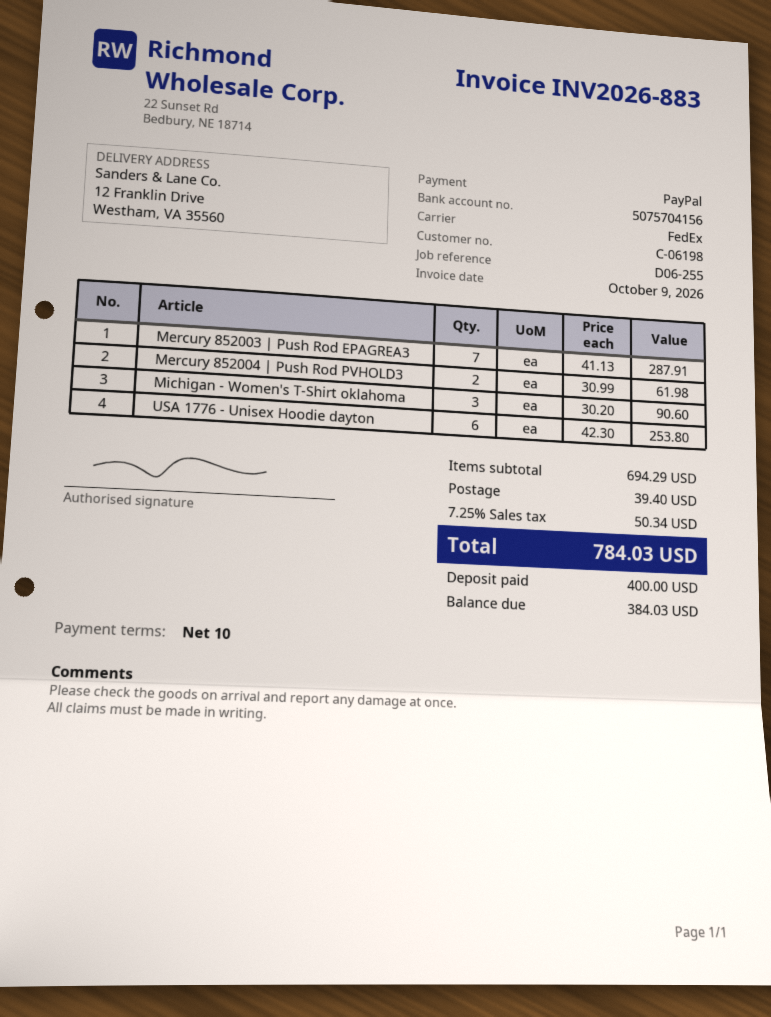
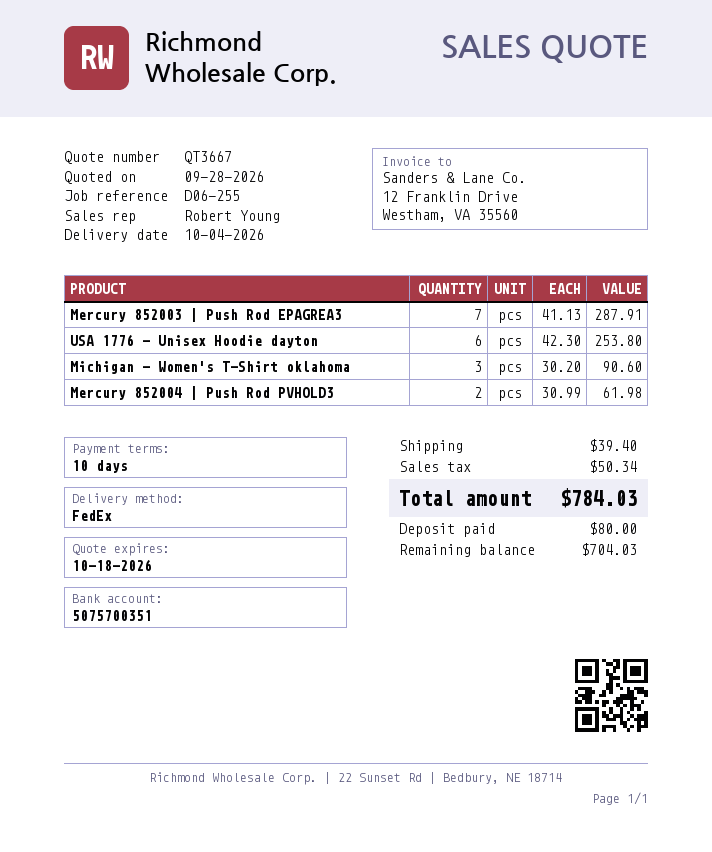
bank account: 5075704156 -> 5075700351
deposit: 400.00 -> 80.00
balance: 384.03 -> 704.03

